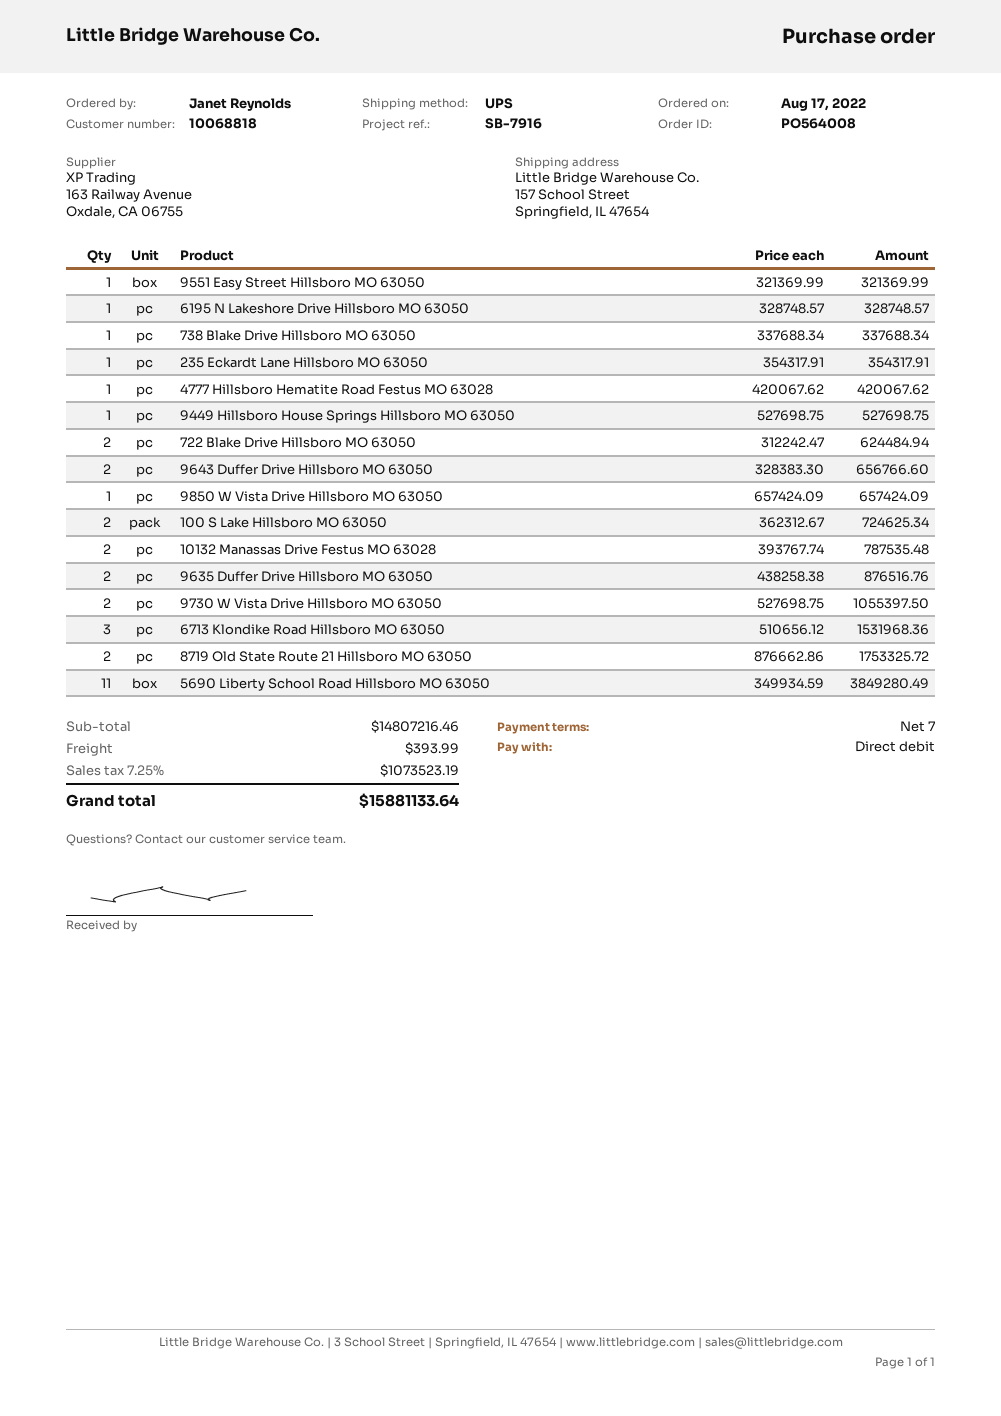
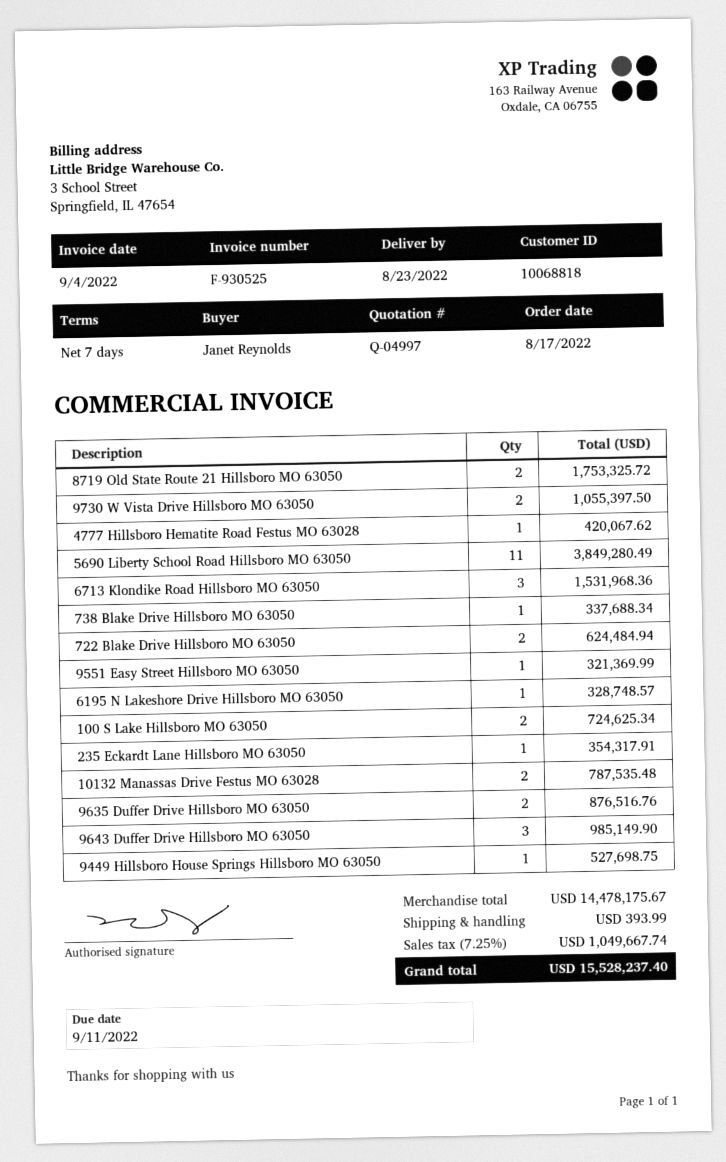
9643 Duffer Drive Hillsboro MO 63050: 2 for 656766.60 -> 3 for 985149.90
9850 W Vista Drive Hillsboro MO 63050: 1 for 657424.09 -> none
subtotal: 14807216.46 -> 14478175.67
tax: 7.25% = 1073523.19 -> 7.25% = 1049667.74
total: 15881133.64 -> 15528237.40

